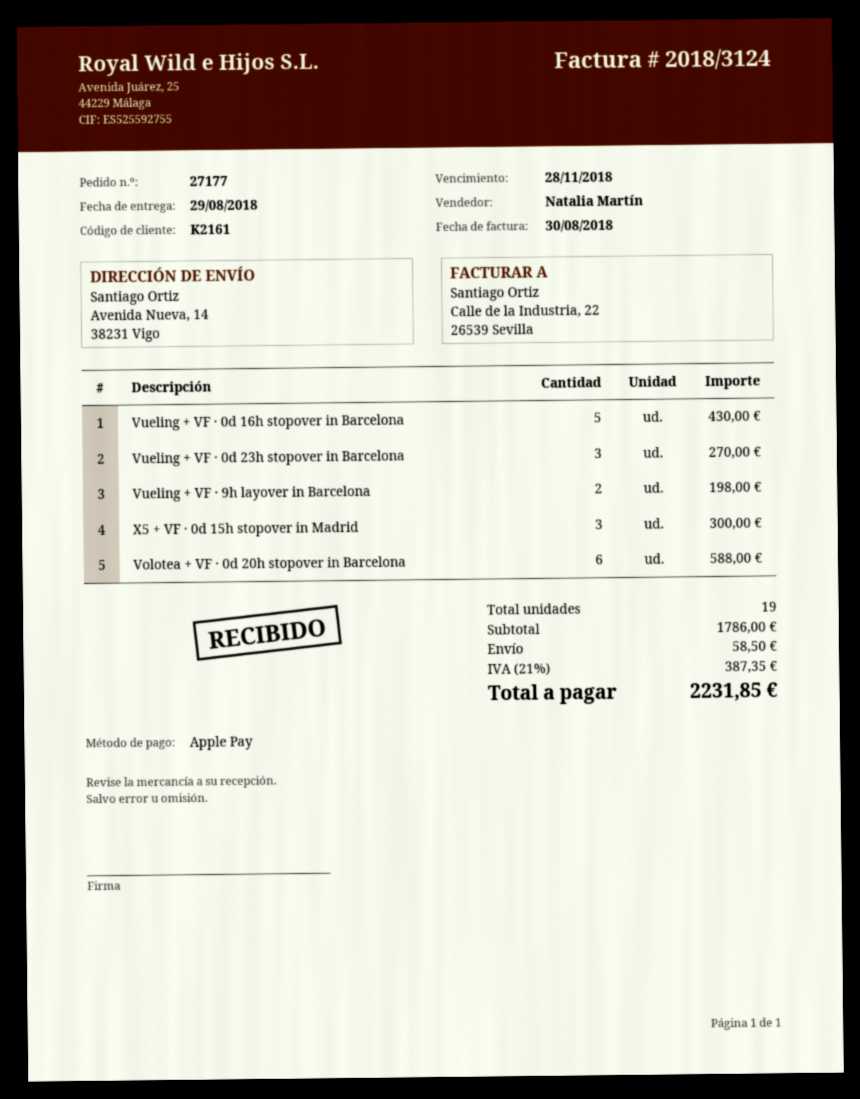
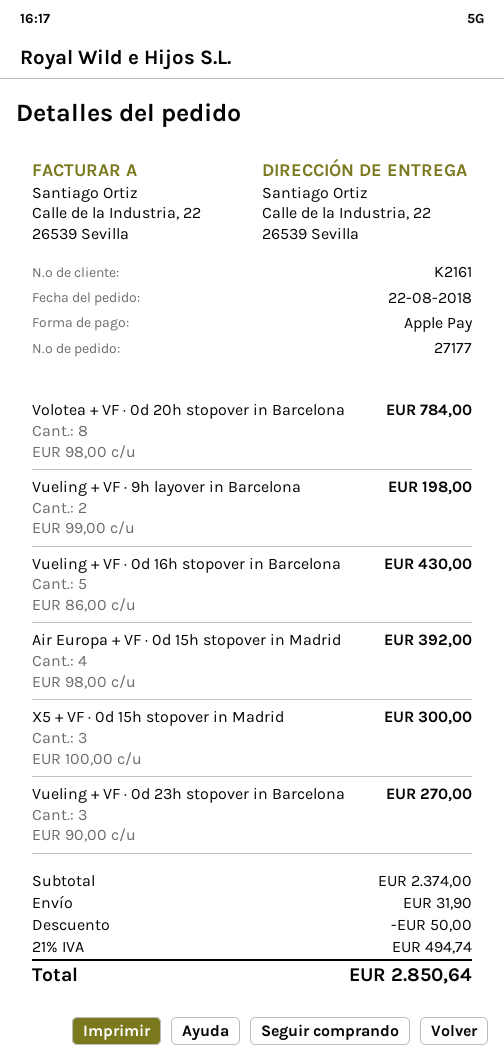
ship to: Avenida Nueva, 14, 38231 Vigo -> Calle de la Industria, 22, 26539 Sevilla
Volotea + VF · 0d 20h stopover in Barcelona: 6 for 588.00 -> 8 for 784.00
Air Europa + VF · 0d 15h stopover in Madrid: none -> 4 for 392.00
subtotal: 1786.00 -> 2374.00
discount: none -> 50.00
shipping: 58.50 -> 31.90
tax: 21% = 387.35 -> 21% = 494.74
total: 2231.85 -> 2850.64

